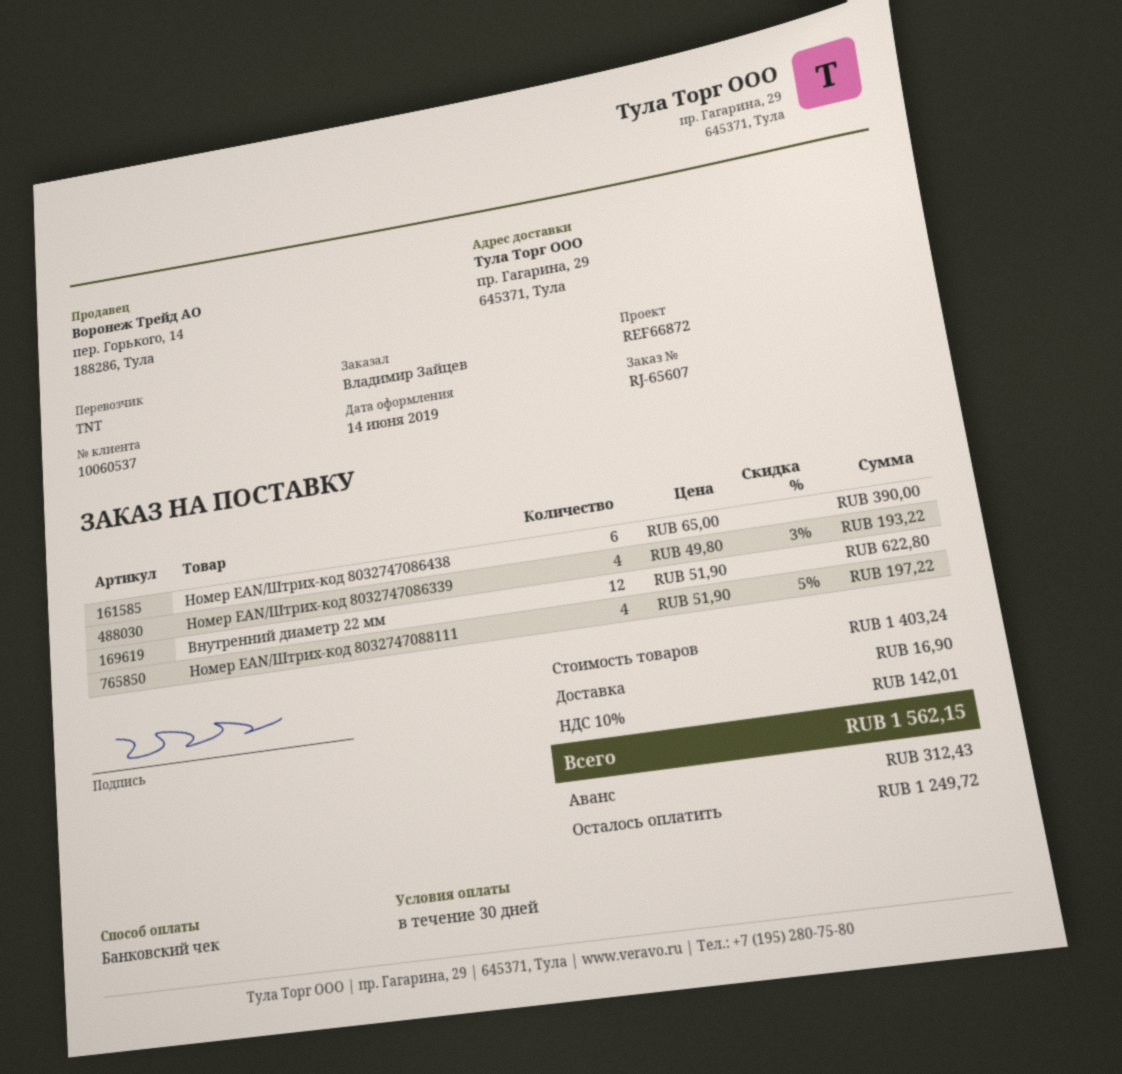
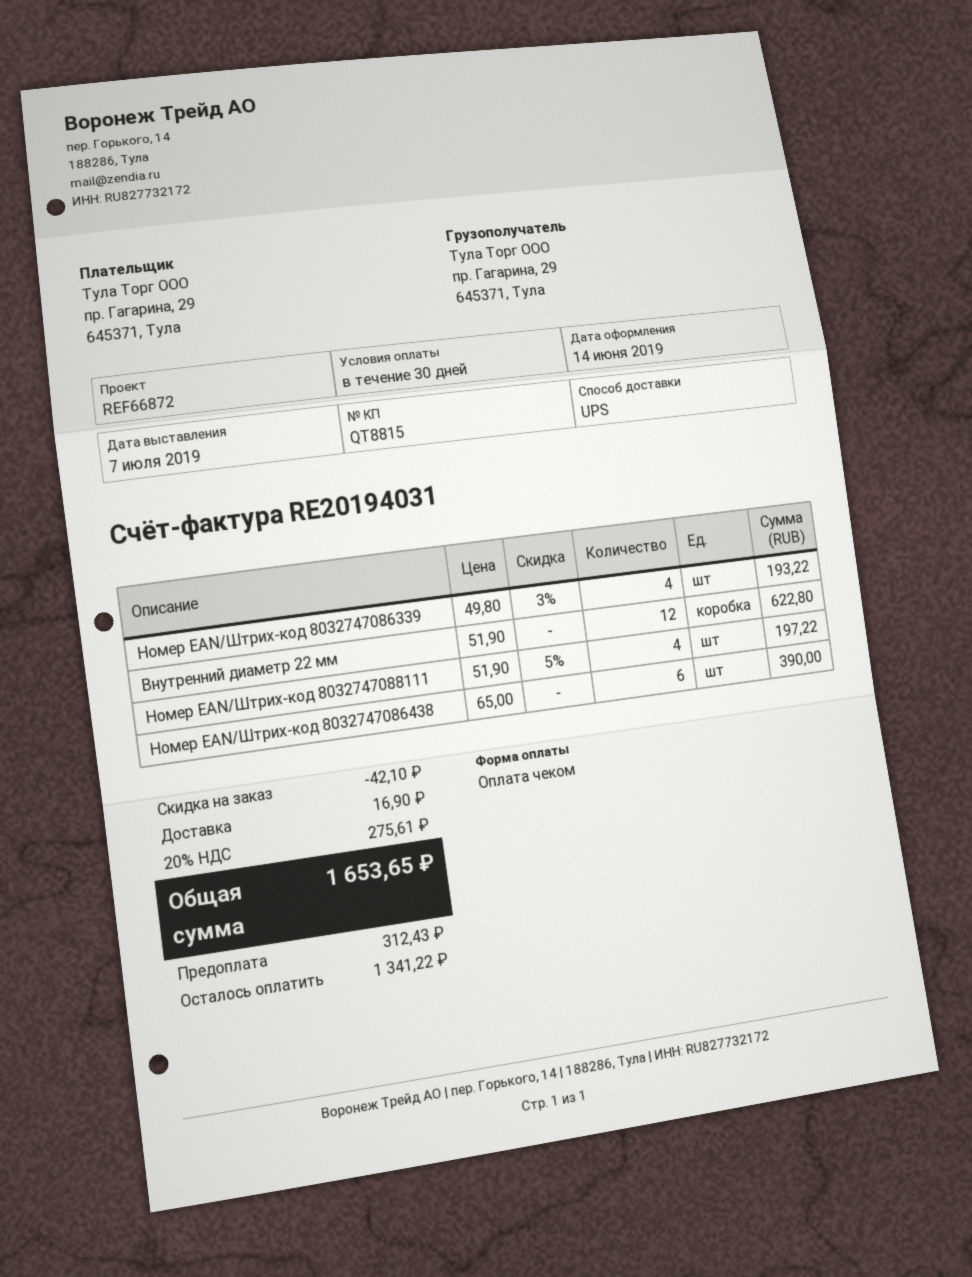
shipping method: TNT -> UPS
discount: none -> 42.10
tax: 10% = 142.01 -> 20% = 275.61
total: 1562.15 -> 1653.65
balance: 1249.72 -> 1341.22

